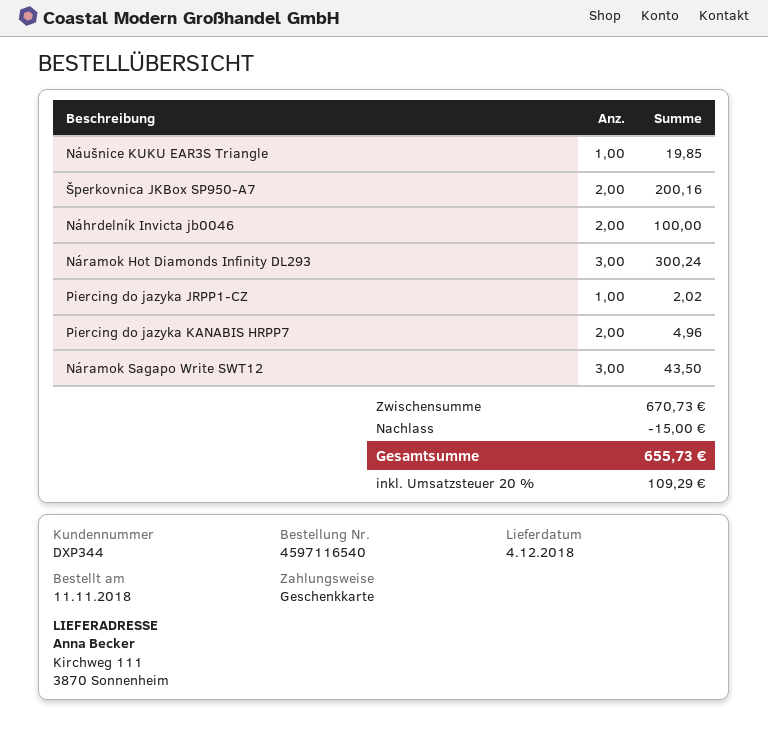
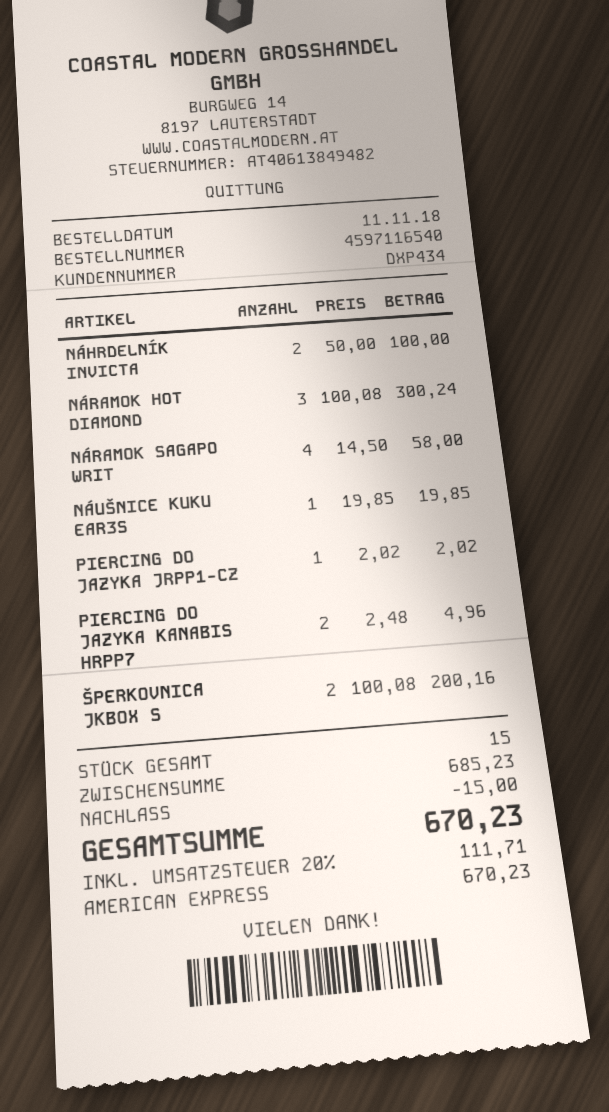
customer number: DXP344 -> DXP434
payment method: gift card -> American Express
Náramok Sagapo Write SWT12: 3 for 43.50 -> 4 for 58.00
subtotal: 670.73 -> 685.23
tax: 20% = 109.29 -> 20% = 111.71
total: 655.73 -> 670.23

